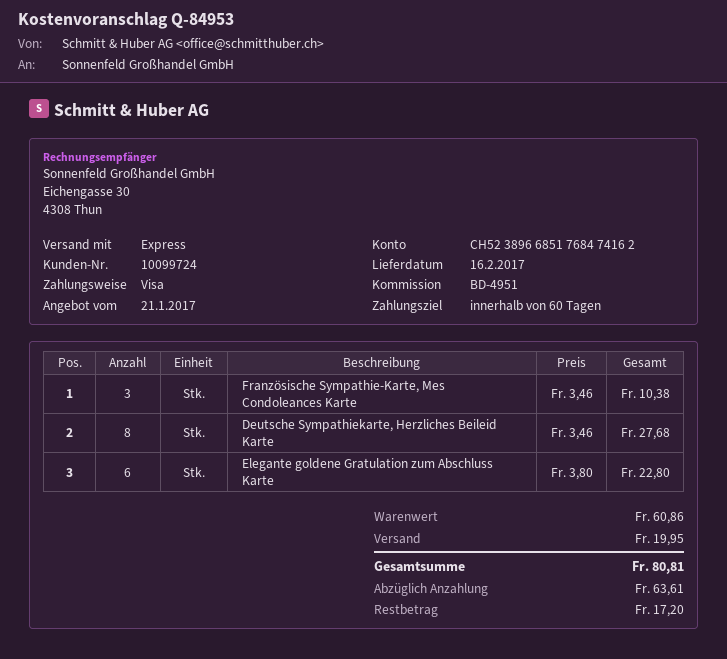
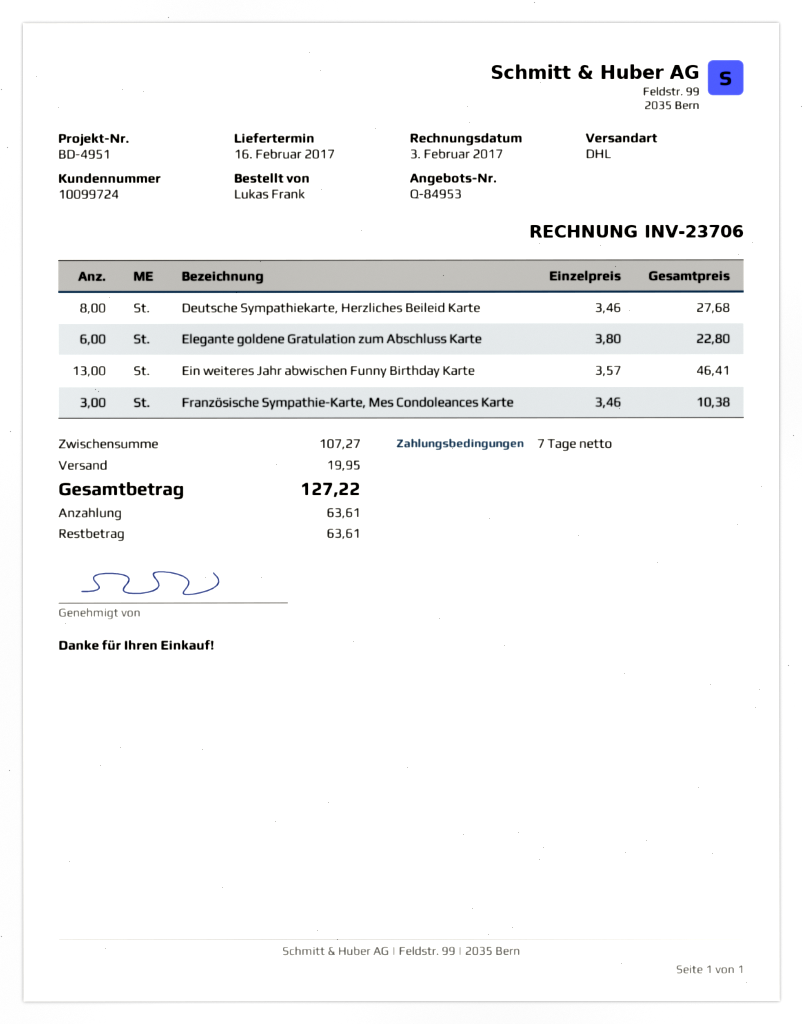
payment terms: 60 days -> 7 days
shipping method: express -> DHL
Ein weiteres Jahr abwischen Funny Birthday Karte: none -> 13 x 3.57 = 46.41
subtotal: 60.86 -> 107.27
total: 80.81 -> 127.22
balance: 17.20 -> 63.61

